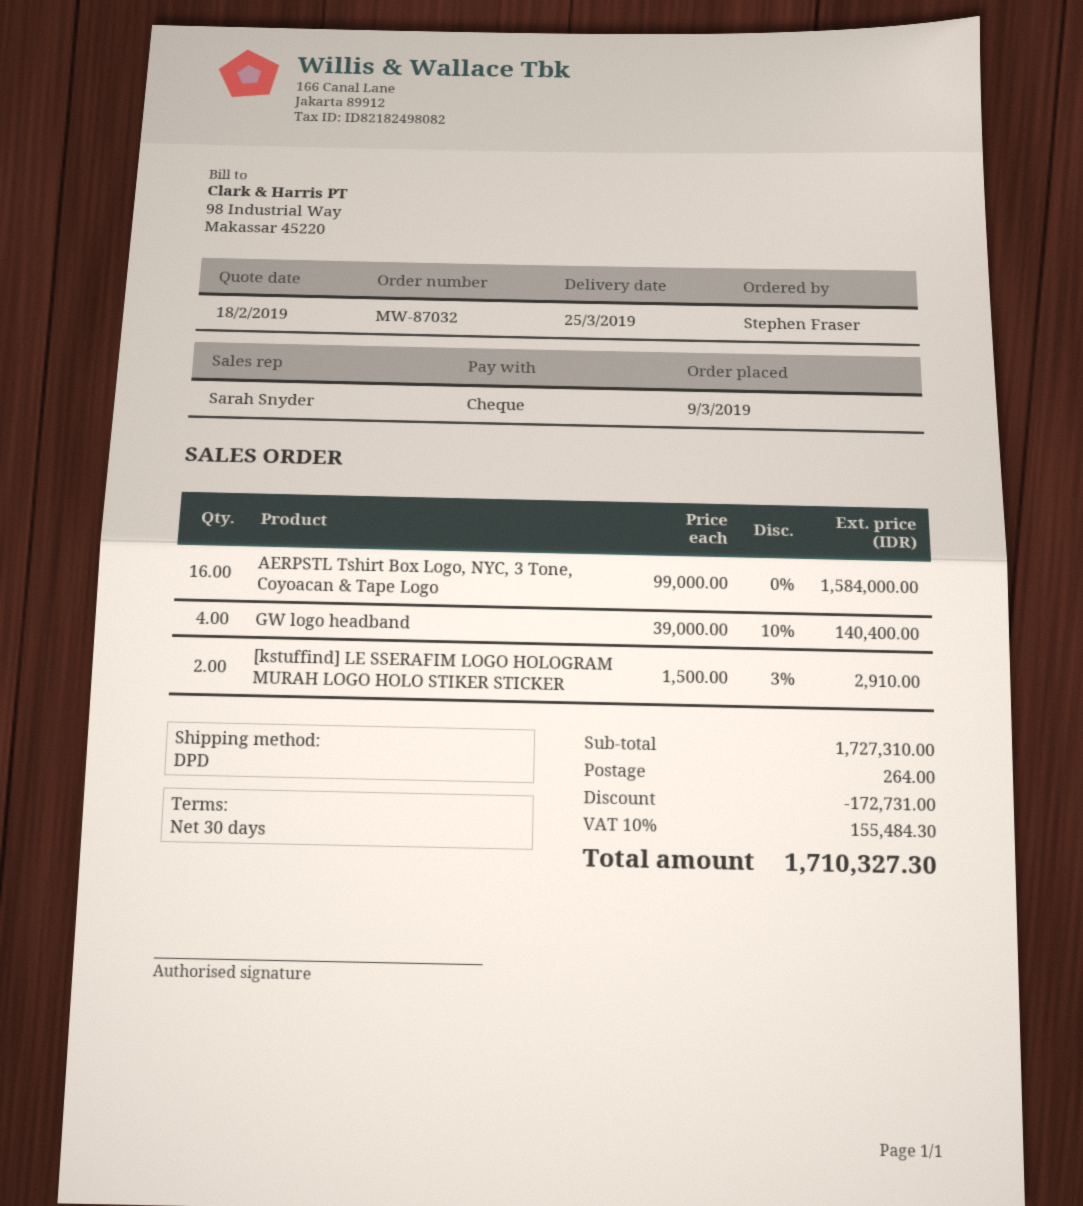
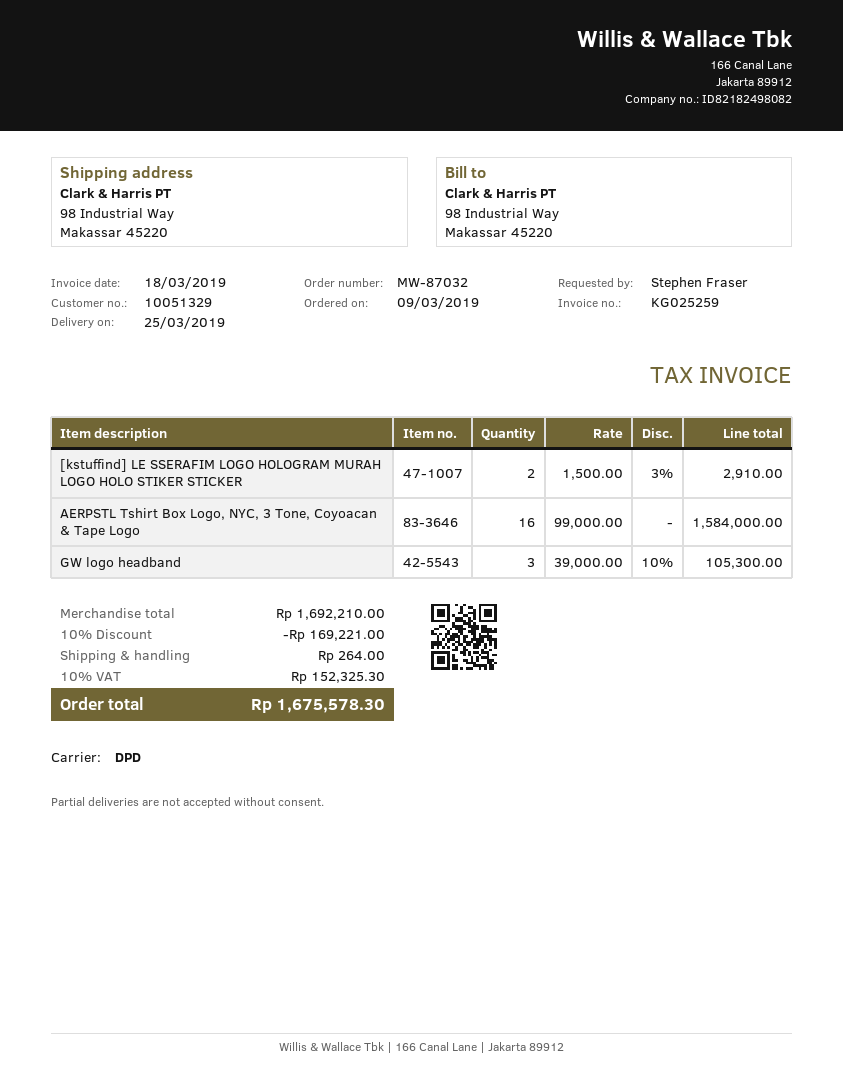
GW logo headband: 4 x 39000.00 - 10% = 140400.00 -> 3 x 39000.00 - 10% = 105300.00
subtotal: 1727310.00 -> 1692210.00
discount: 172731.00 -> 169221.00
tax: 10% = 155484.30 -> 10% = 152325.30
total: 1710327.30 -> 1675578.30

